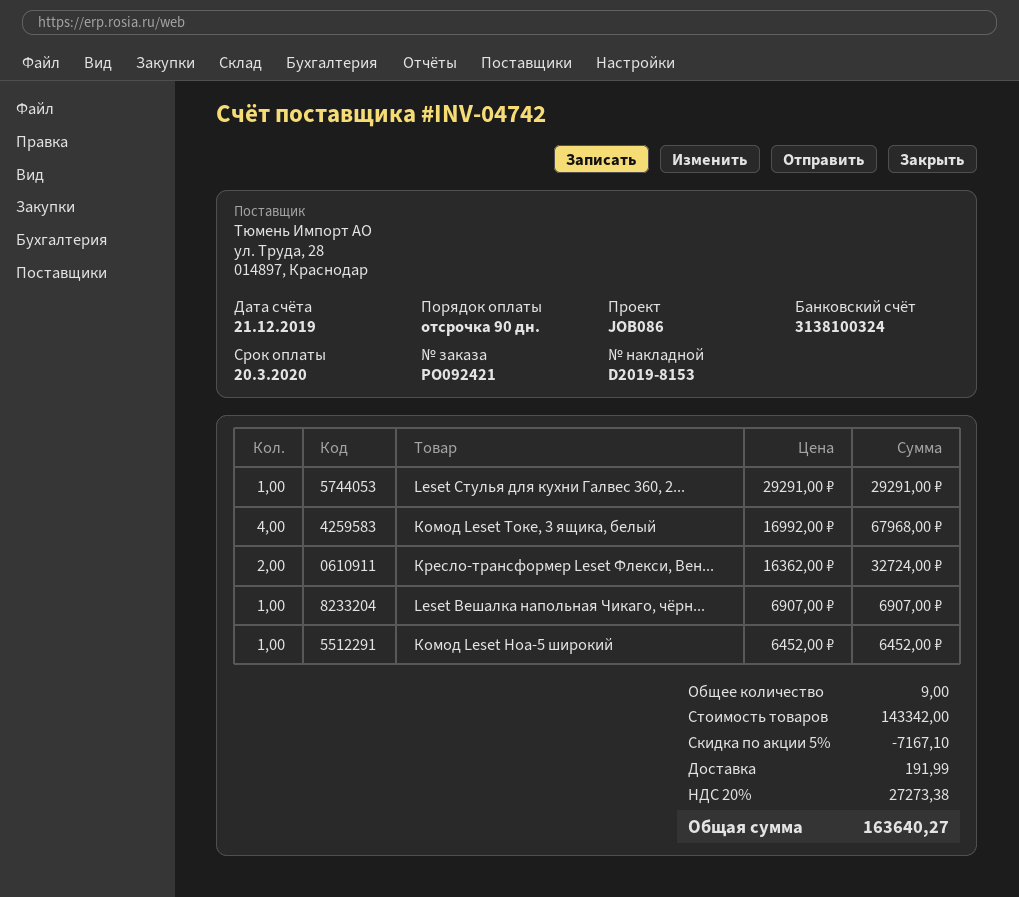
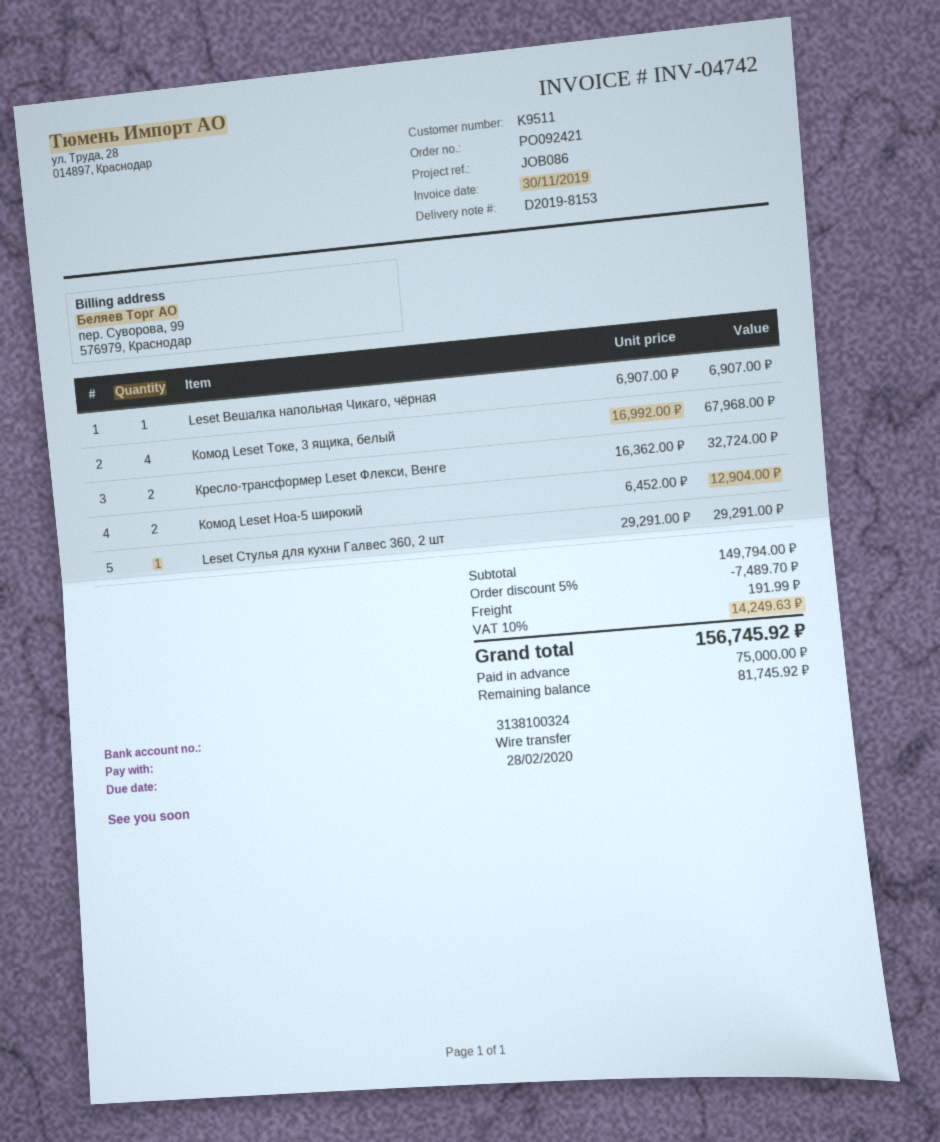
invoice date: 2019-12-21 -> 2019-11-30
due date: 2020-03-20 -> 2020-02-28
Комод Leset Ноа-5 широкий: 1 x 6452.00 = 6452.00 -> 2 x 6452.00 = 12904.00
subtotal: 143342.00 -> 149794.00
discount: 5% = 7167.10 -> 5% = 7489.70
tax: 20% = 27273.38 -> 10% = 14249.63
total: 163640.27 -> 156745.92

